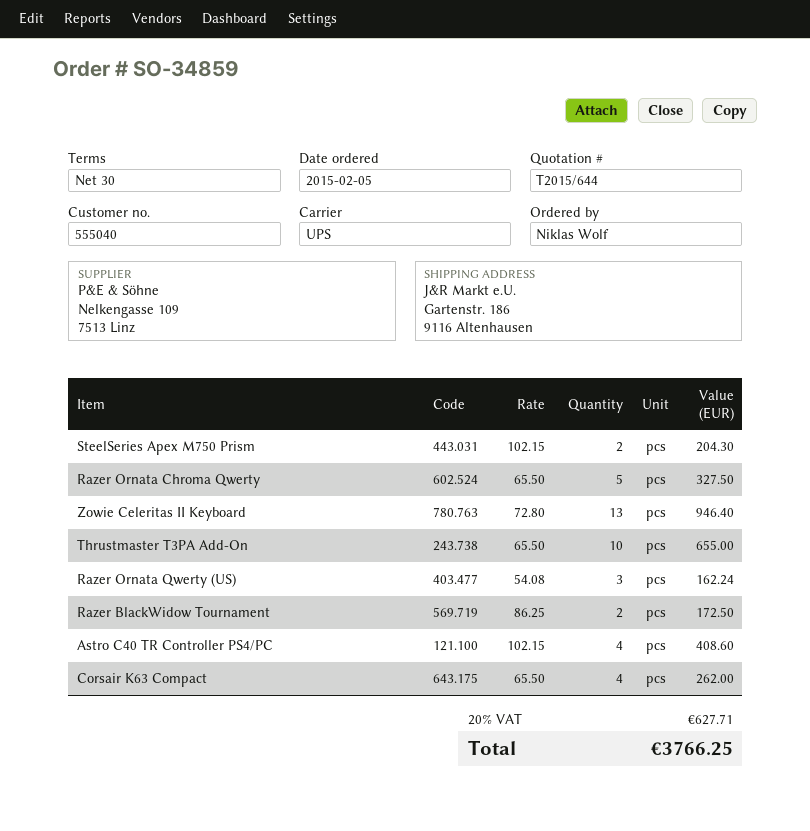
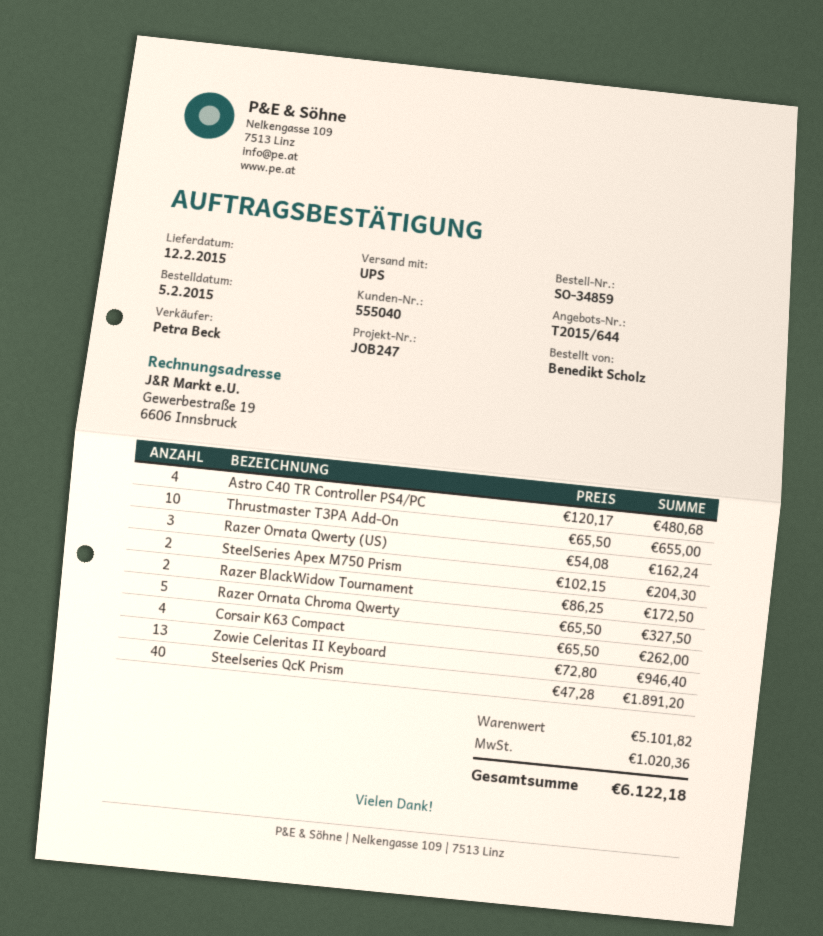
ordered by: Niklas Wolf -> Benedikt Scholz
Astro C40 TR Controller PS4/PC: 4 x 102.15 = 408.60 -> 4 x 120.17 = 480.68
Steelseries QcK Prism: none -> 40 x 47.28 = 1891.20
tax: 627.71 -> 1020.36
total: 3766.25 -> 6122.18

